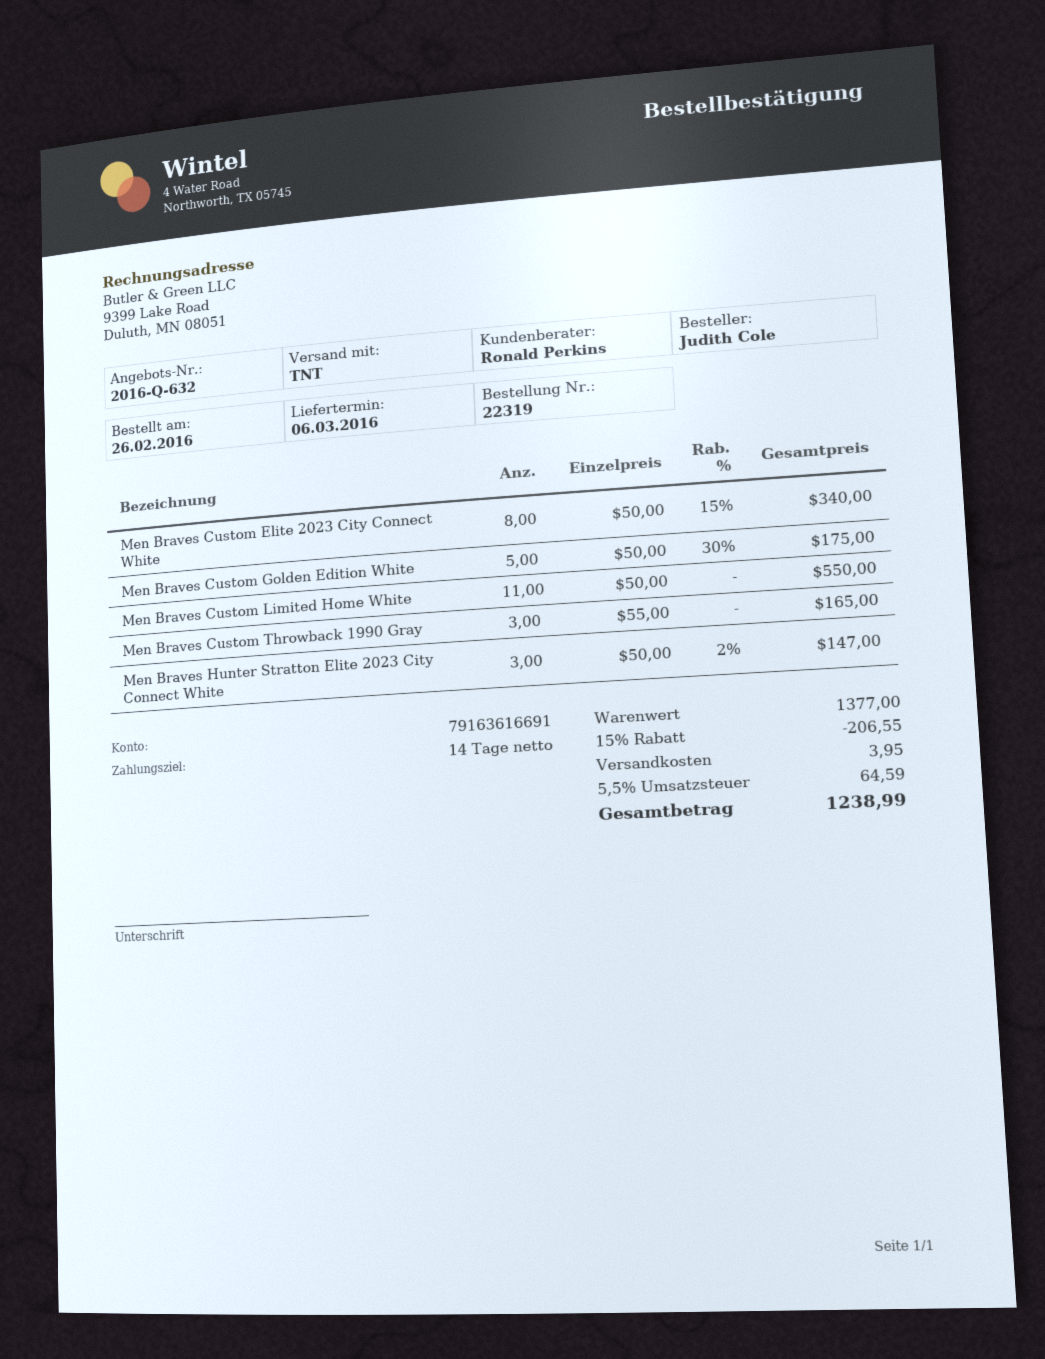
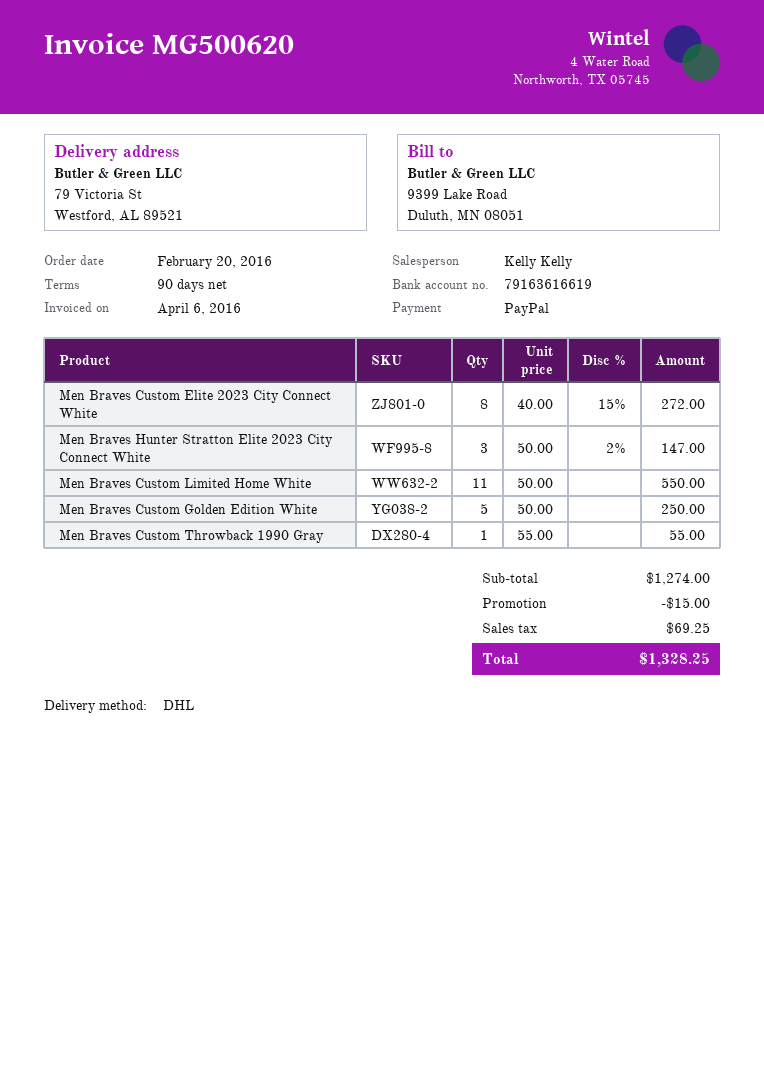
order date: 2016-02-26 -> 2016-02-20
payment terms: 14 days -> 90 days
sales rep: Ronald Perkins -> Kelly Kelly
bank account: 79163616691 -> 79163616619
shipping method: TNT -> DHL
Men Braves Custom Elite 2023 City Connect White: 8 x 50.00 - 15% = 340.00 -> 8 x 40.00 - 15% = 272.00
Men Braves Custom Golden Edition White: 5 x 50.00 - 30% = 175.00 -> 5 x 50.00 = 250.00
Men Braves Custom Throwback 1990 Gray: 3 x 55.00 = 165.00 -> 1 x 55.00 = 55.00
subtotal: 1377.00 -> 1274.00
discount: 206.55 -> 15.00
shipping: 3.95 -> none
tax: 64.59 -> 69.25
total: 1238.99 -> 1328.25

